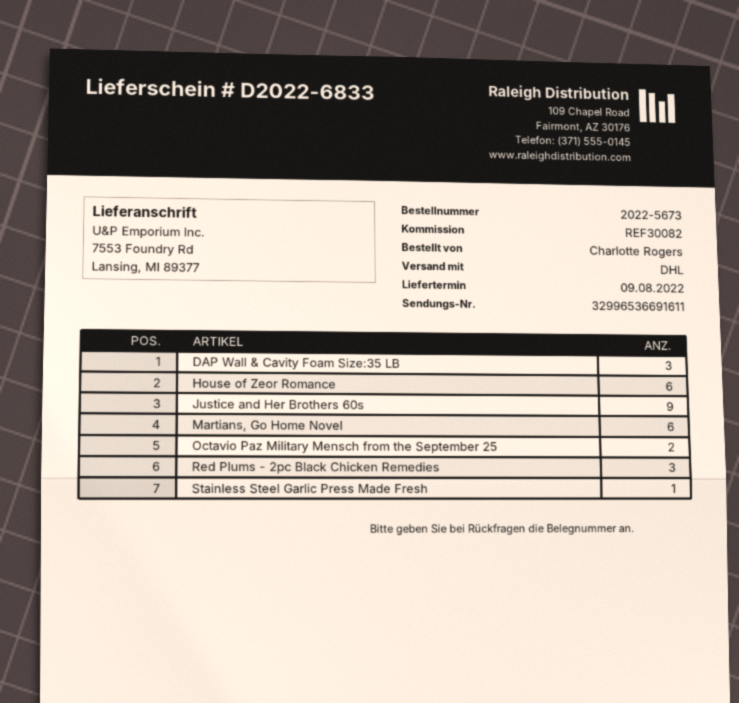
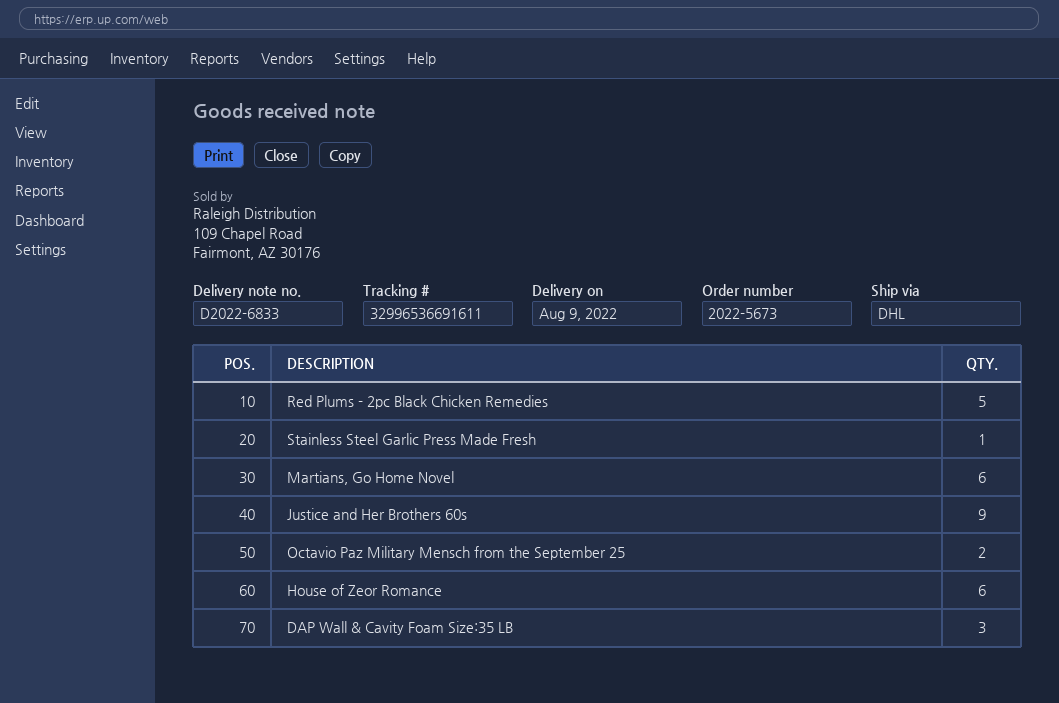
Red Plums - 2pc Black Chicken Remedies: 3 -> 5

